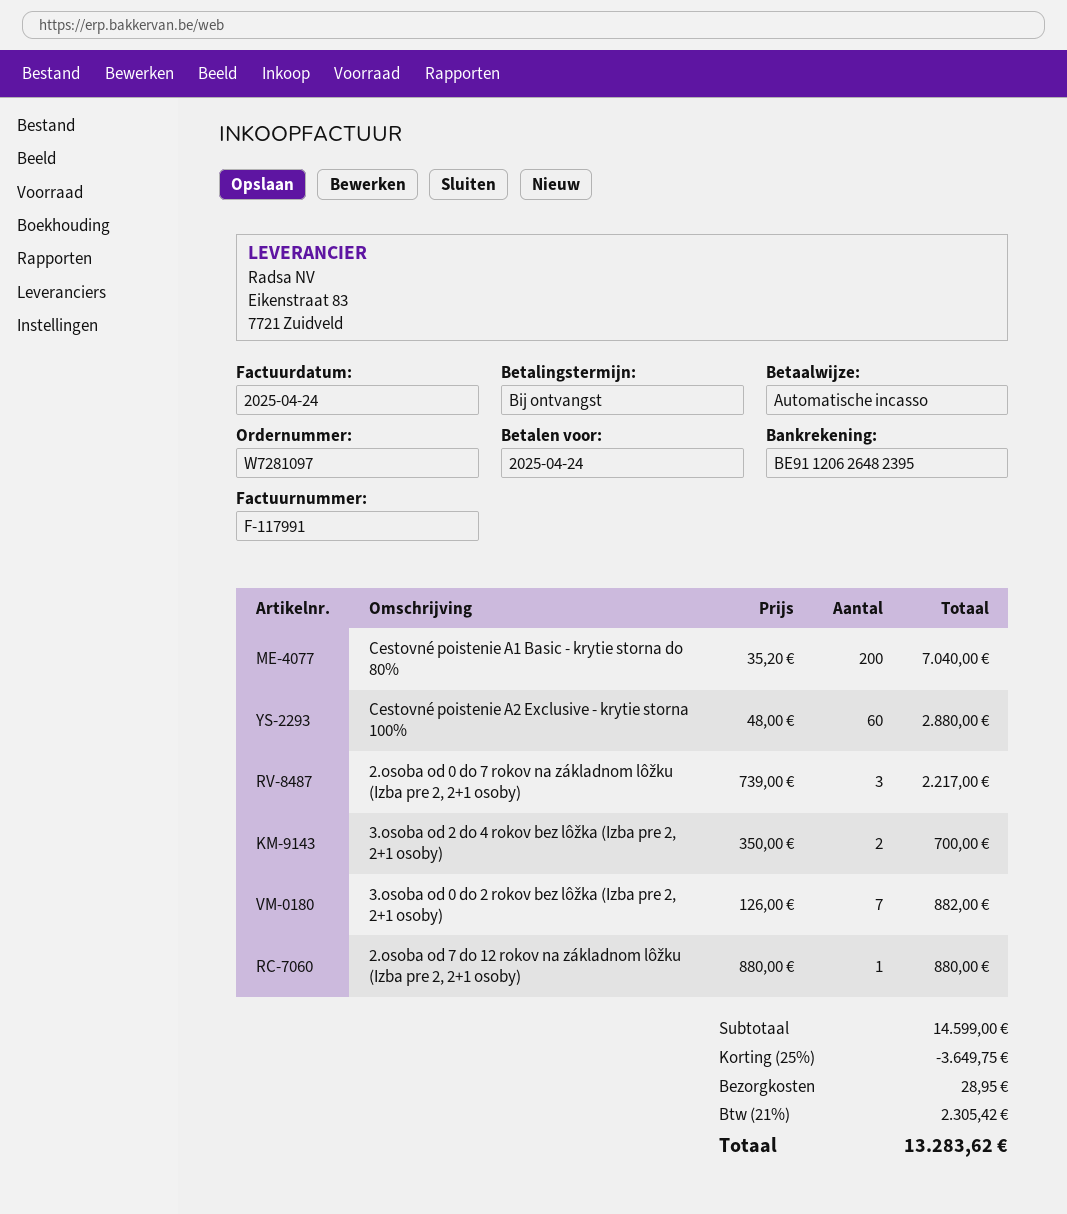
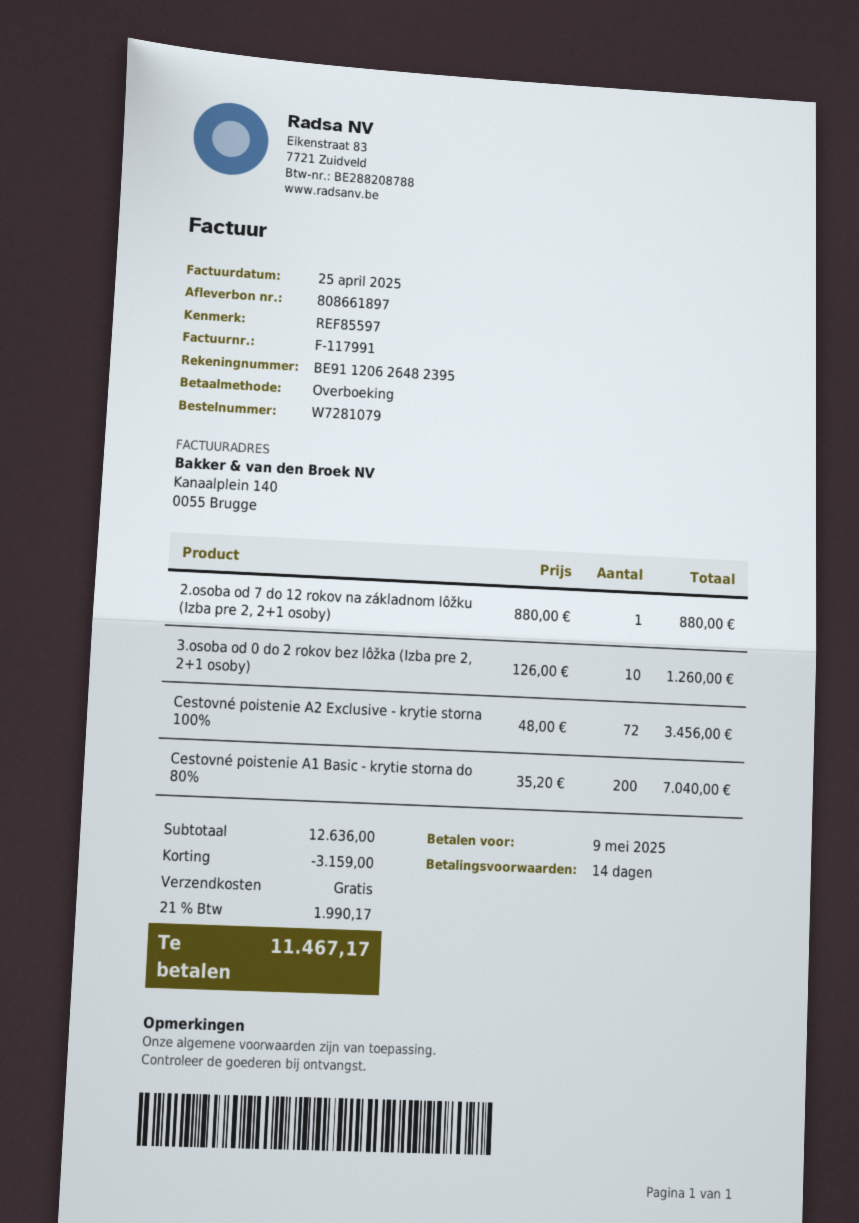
order number: W7281097 -> W7281079
invoice date: 2025-04-24 -> 2025-04-25
payment terms: on receipt -> 14 days
due date: 2025-04-24 -> 2025-05-09
payment method: direct debit -> bank transfer
Cestovné poistenie A2 Exclusive - krytie storna 100%: 60 x 48.00 = 2880.00 -> 72 x 48.00 = 3456.00
2.osoba od 0 do 7 rokov na základnom lôžku (Izba pre 2, 2+1 osoby): 3 x 739.00 = 2217.00 -> none
3.osoba od 2 do 4 rokov bez lôžka (Izba pre 2, 2+1 osoby): 2 x 350.00 = 700.00 -> none
3.osoba od 0 do 2 rokov bez lôžka (Izba pre 2, 2+1 osoby): 7 x 126.00 = 882.00 -> 10 x 126.00 = 1260.00
subtotal: 14599.00 -> 12636.00
discount: 3649.75 -> 3159.00
shipping: 28.95 -> 0.00
tax: 21% = 2305.42 -> 21% = 1990.17
total: 13283.62 -> 11467.17

